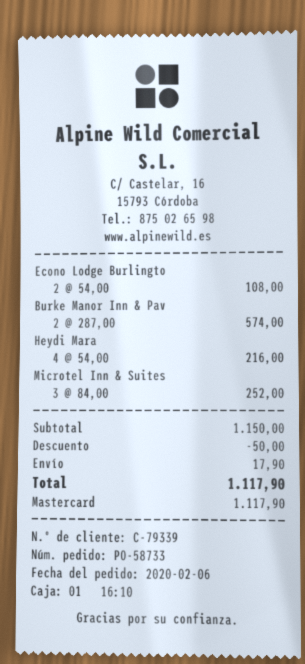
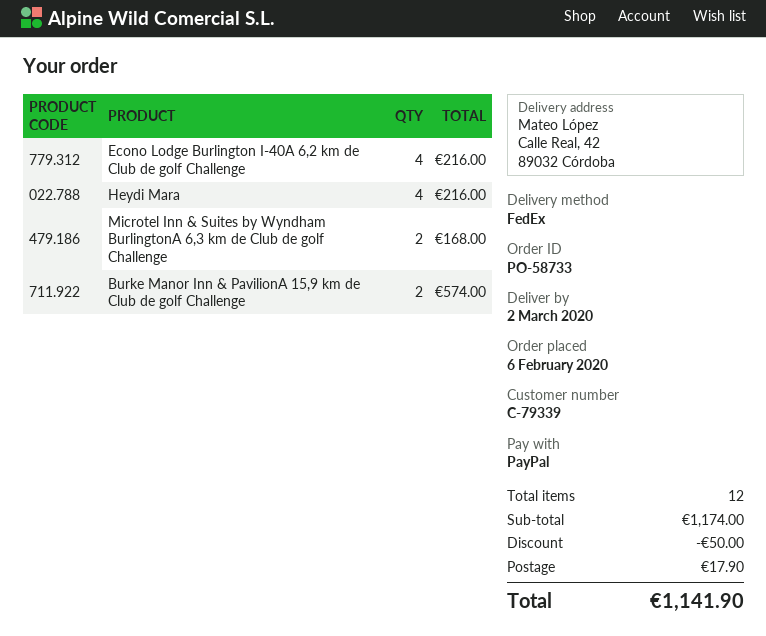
payment method: Mastercard -> PayPal
Econo Lodge Burlingto: 2 for 108.00 -> 4 for 216.00
Microtel Inn & Suites: 3 for 252.00 -> 2 for 168.00
subtotal: 1150.00 -> 1174.00
total: 1117.90 -> 1141.90

